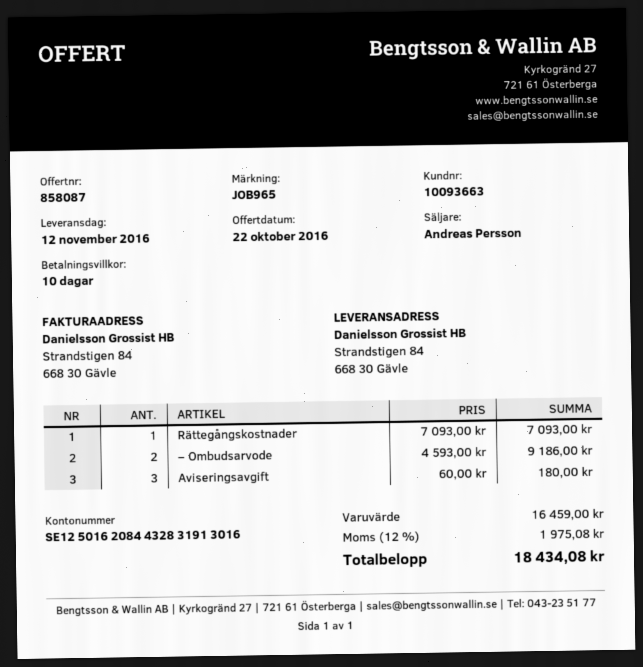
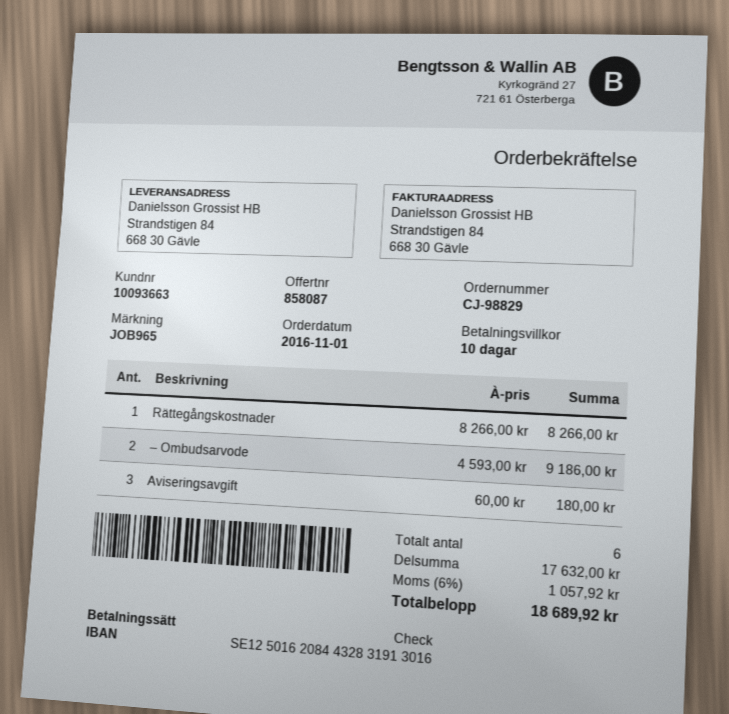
Rättegångskostnader: 1 x 7093.00 = 7093.00 -> 1 x 8266.00 = 8266.00
subtotal: 16459.00 -> 17632.00
tax: 12% = 1975.08 -> 6% = 1057.92
total: 18434.08 -> 18689.92

